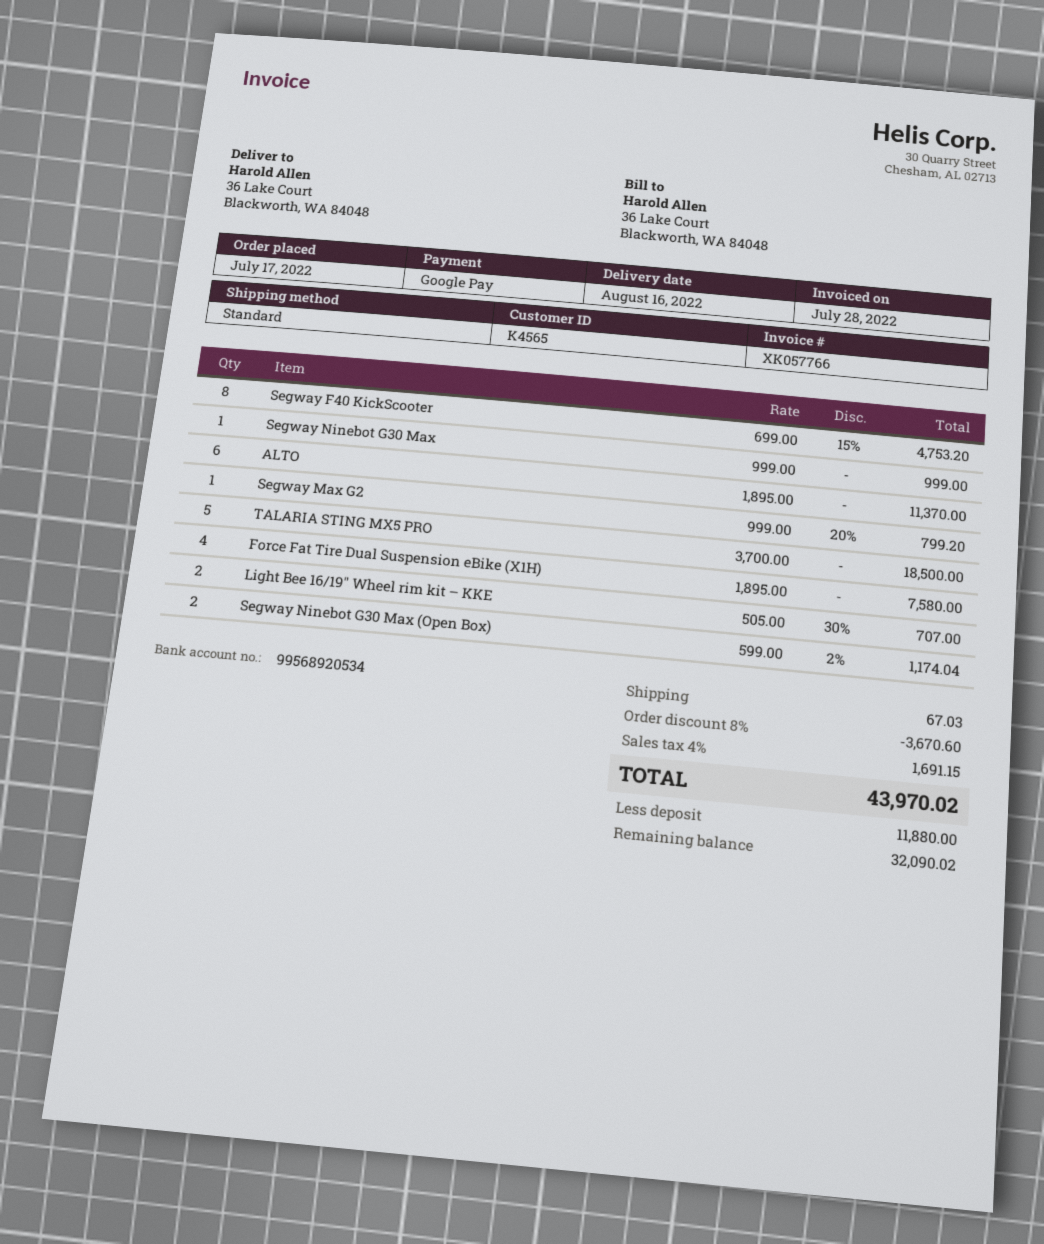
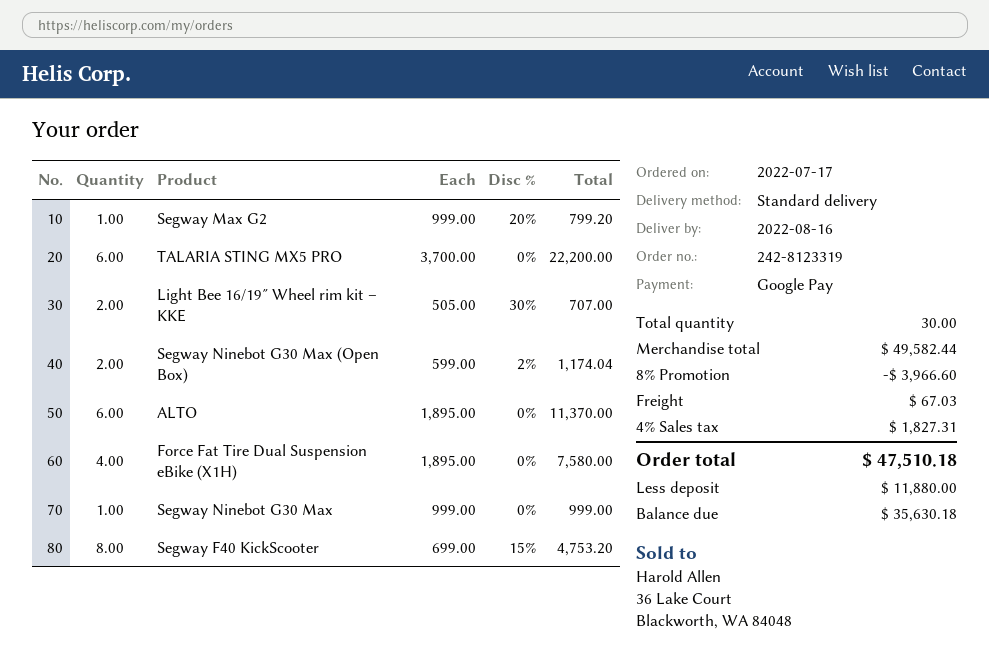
TALARIA STING MX5 PRO: 5 x 3700.00 = 18500.00 -> 6 x 3700.00 = 22200.00
discount: 8% = 3670.60 -> 8% = 3966.60
tax: 4% = 1691.15 -> 4% = 1827.31
total: 43970.02 -> 47510.18
balance: 32090.02 -> 35630.18

